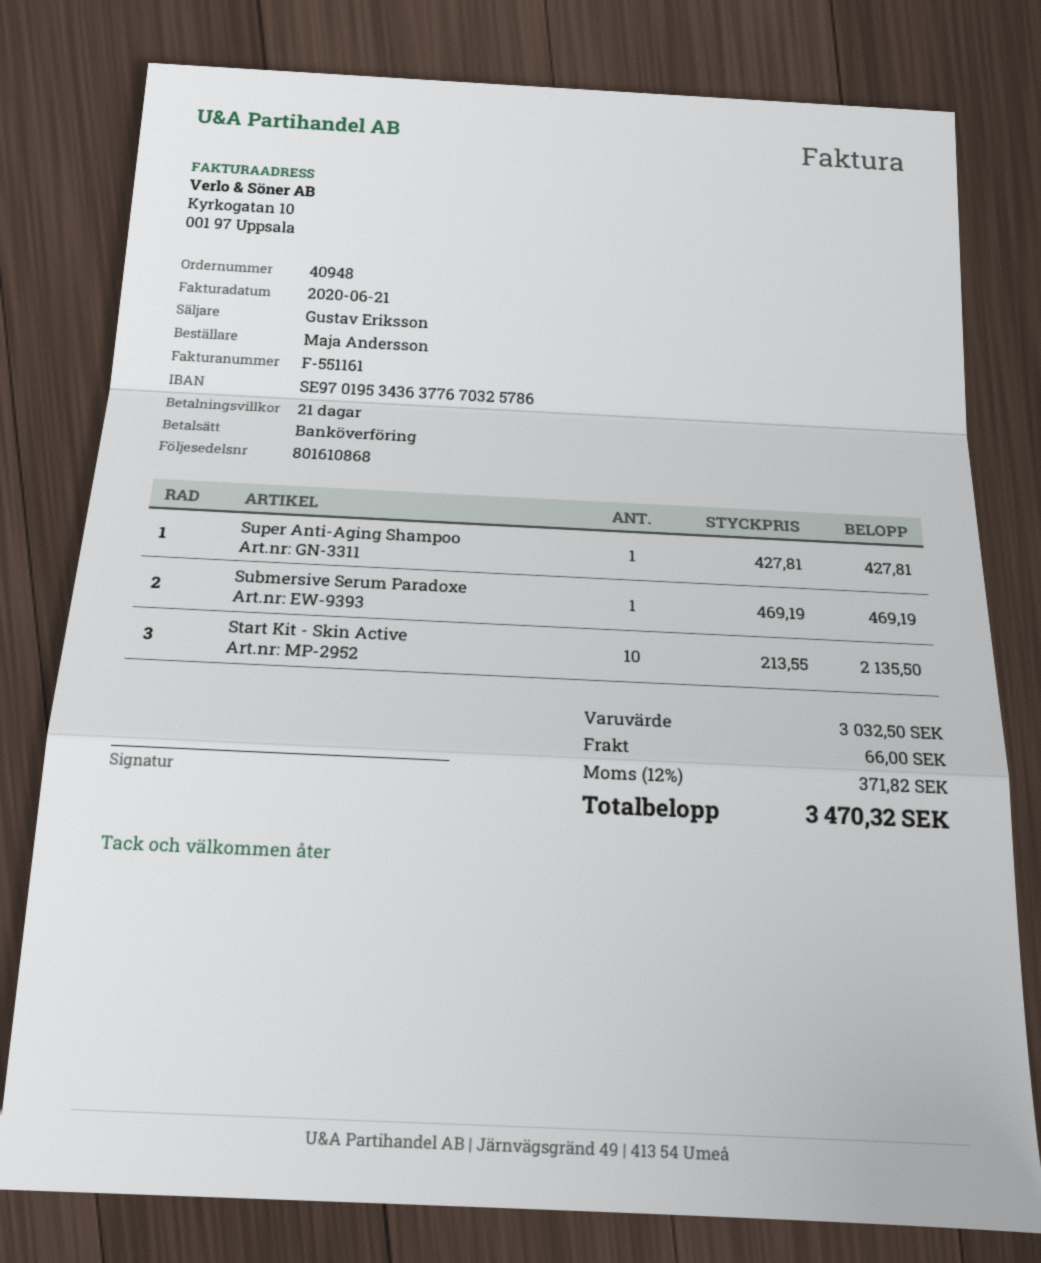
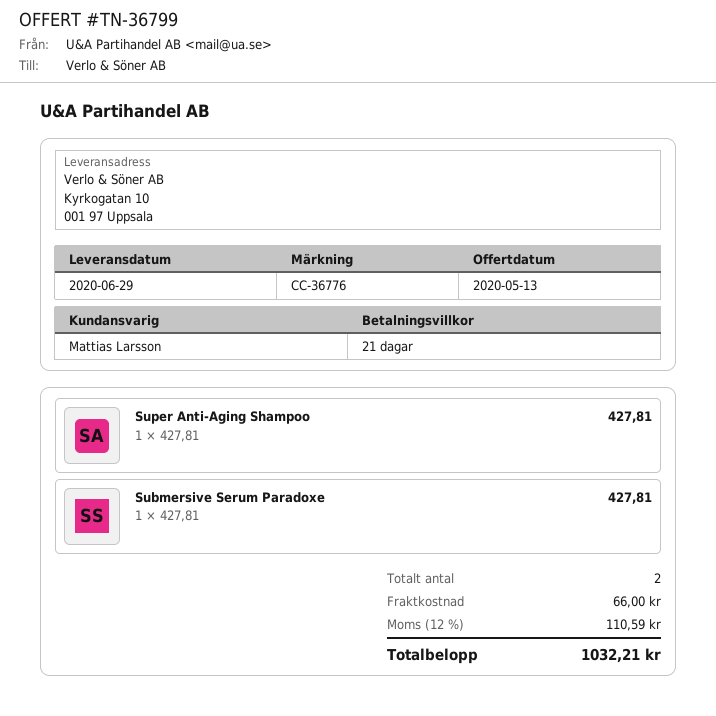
sales rep: Gustav Eriksson -> Mattias Larsson
Submersive Serum Paradoxe: 1 x 469.19 = 469.19 -> 1 x 427.81 = 427.81
Start Kit - Skin Active: 10 x 213.55 = 2135.50 -> none
tax: 12% = 371.82 -> 12% = 110.59
total: 3470.32 -> 1032.21

